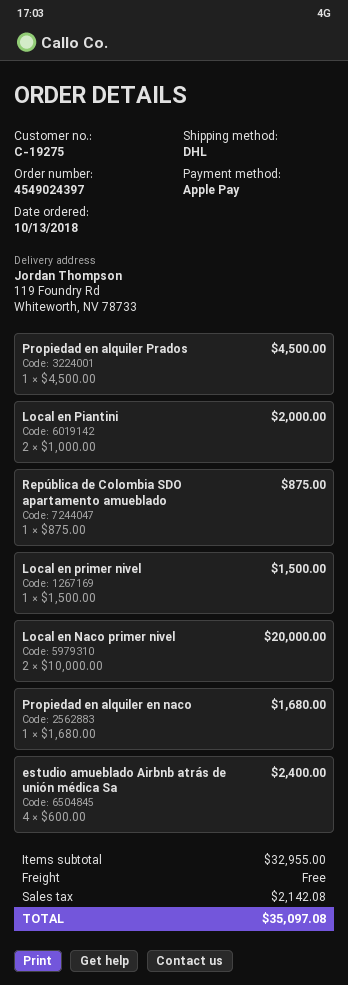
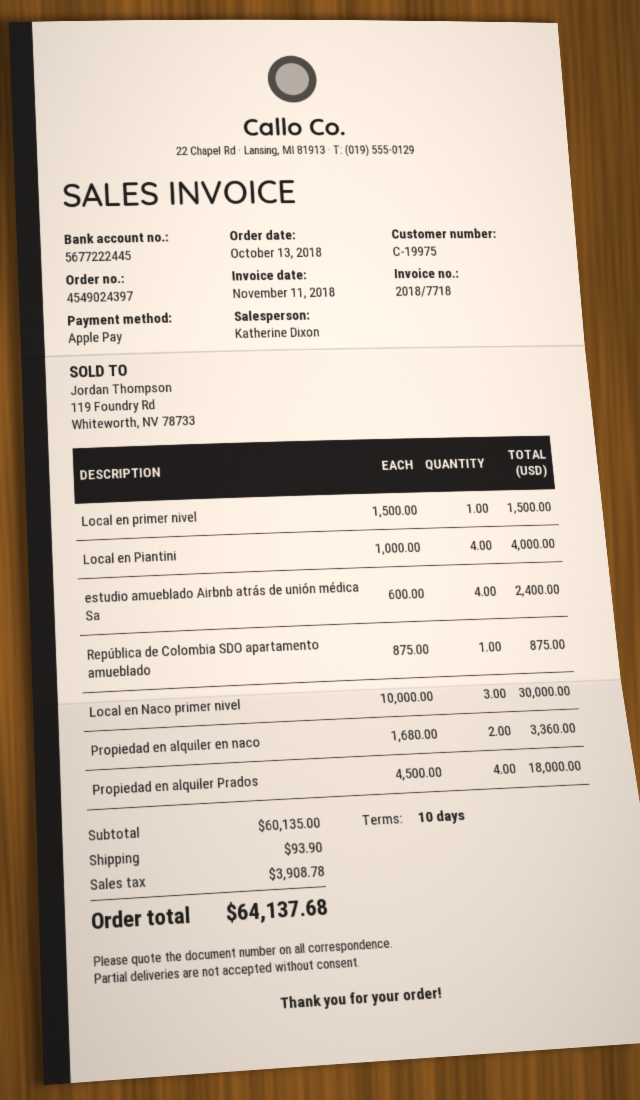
customer number: C-19275 -> C-19975
Propiedad en alquiler Prados: 1 x 4500.00 = 4500.00 -> 4 x 4500.00 = 18000.00
Local en Piantini: 2 x 1000.00 = 2000.00 -> 4 x 1000.00 = 4000.00
Local en Naco primer nivel: 2 x 10000.00 = 20000.00 -> 3 x 10000.00 = 30000.00
Propiedad en alquiler en naco: 1 x 1680.00 = 1680.00 -> 2 x 1680.00 = 3360.00
subtotal: 32955.00 -> 60135.00
shipping: 0.00 -> 93.90
tax: 2142.08 -> 3908.78
total: 35097.08 -> 64137.68

